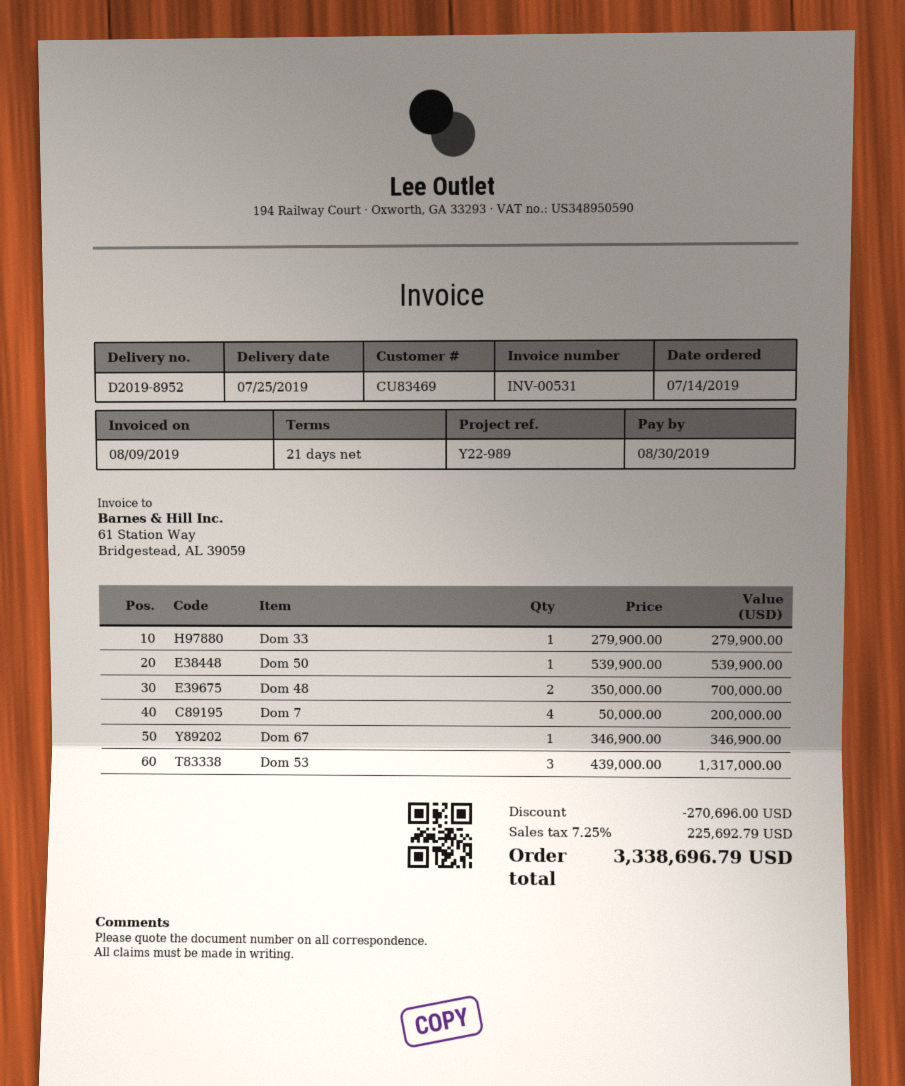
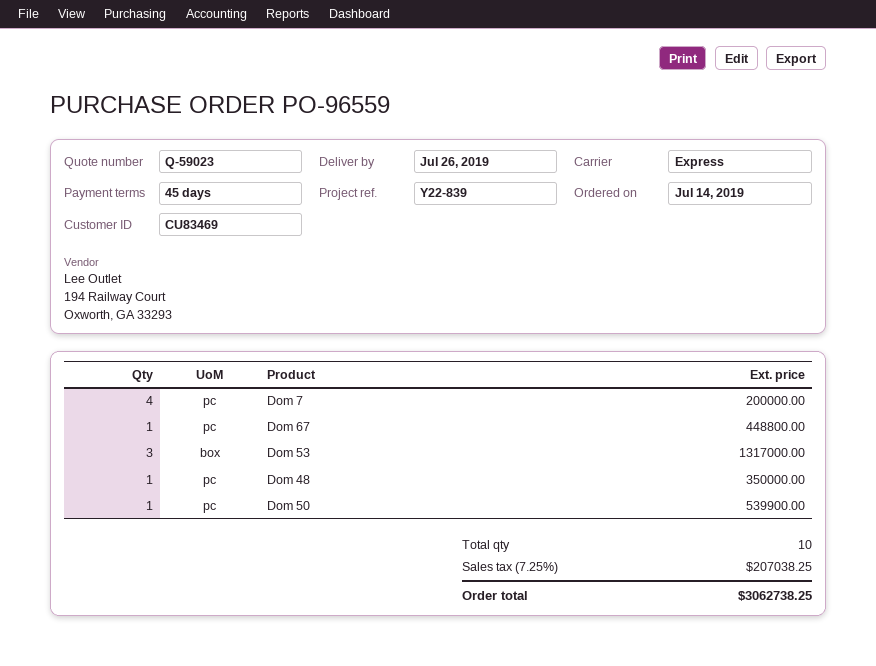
delivery date: 2019-07-25 -> 2019-07-26
payment terms: 21 days -> 45 days
reference: Y22-989 -> Y22-839
Dom 33: 1 for 279900.00 -> none
Dom 48: 2 for 700000.00 -> 1 for 350000.00
Dom 67: 1 for 346900.00 -> 1 for 448800.00
discount: 270696.00 -> none
tax: 7.25% = 225692.79 -> 7.25% = 207038.25
total: 3338696.79 -> 3062738.25

